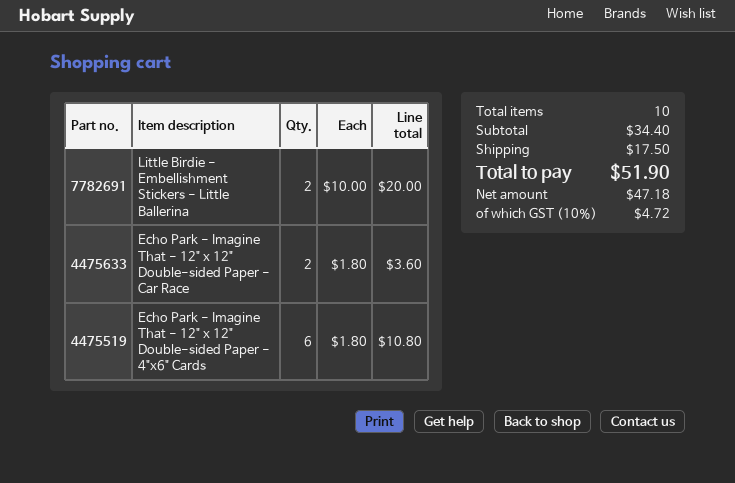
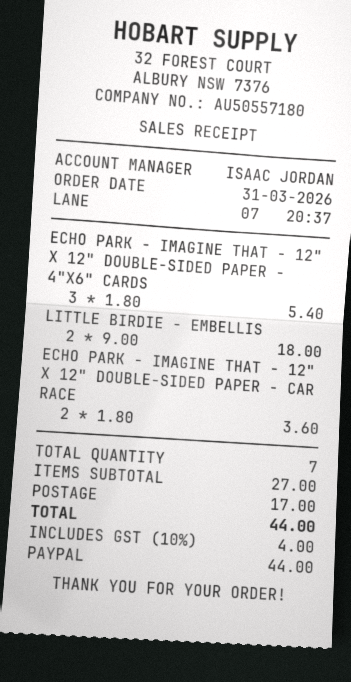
Little Birdie - Embellishment Stickers - Little Ballerina: 2 x 10.00 = 20.00 -> 2 x 9.00 = 18.00
Echo Park - Imagine That - 12" x 12" Double-sided Paper - 4"x6" Cards: 6 x 1.80 = 10.80 -> 3 x 1.80 = 5.40
total quantity: 10 -> 7
subtotal: 34.40 -> 27.00
shipping: 17.50 -> 17.00
tax: 10% = 4.72 -> 10% = 4.00
total: 51.90 -> 44.00

